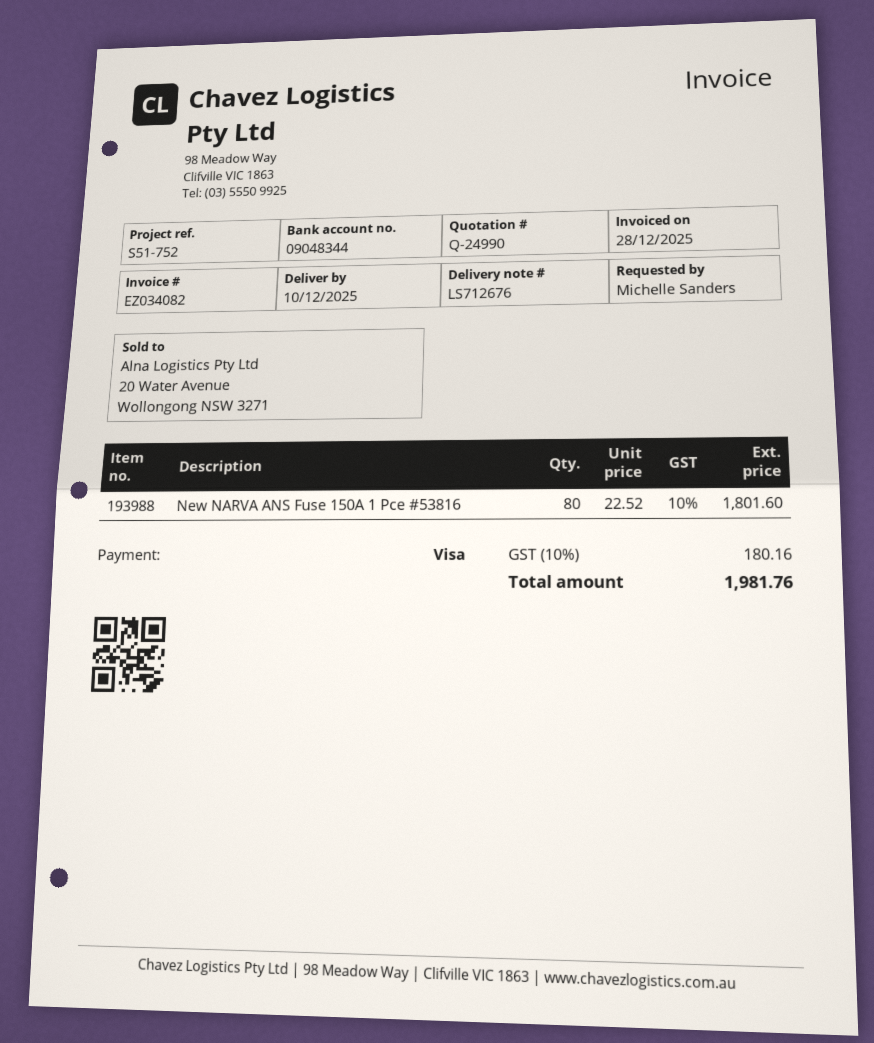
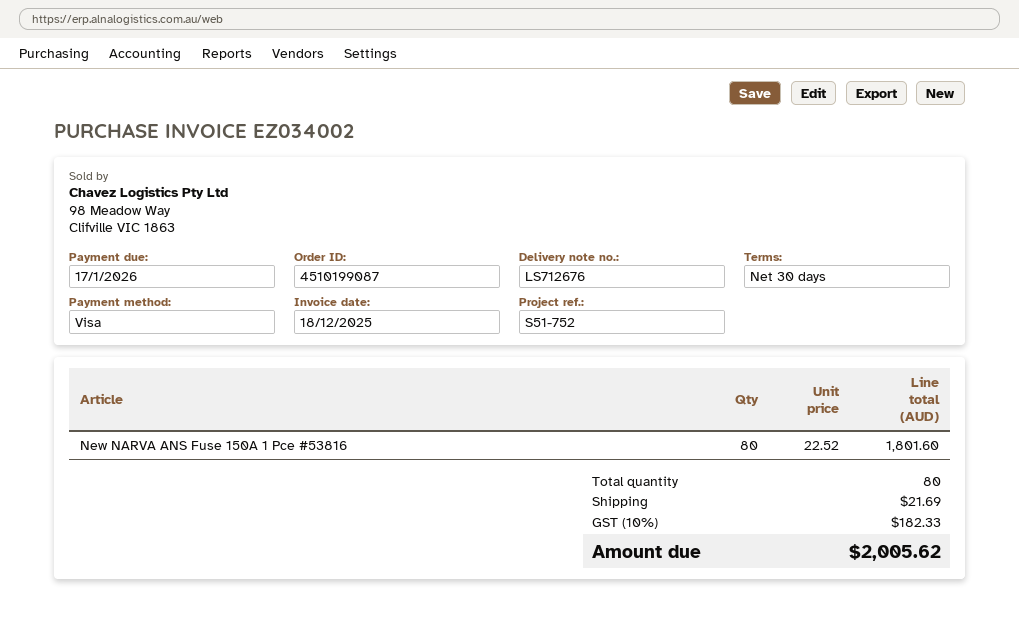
invoice number: EZ034082 -> EZ034002
invoice date: 2025-12-28 -> 2025-12-18
shipping: none -> 21.69
tax: 10% = 180.16 -> 10% = 182.33
total: 1981.76 -> 2005.62

